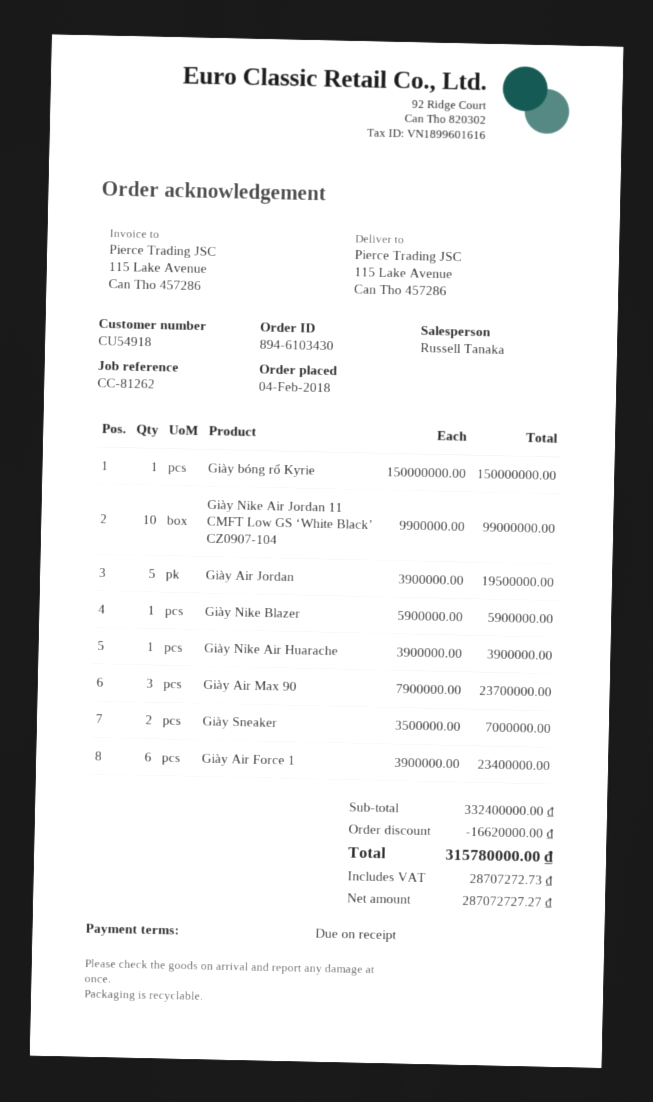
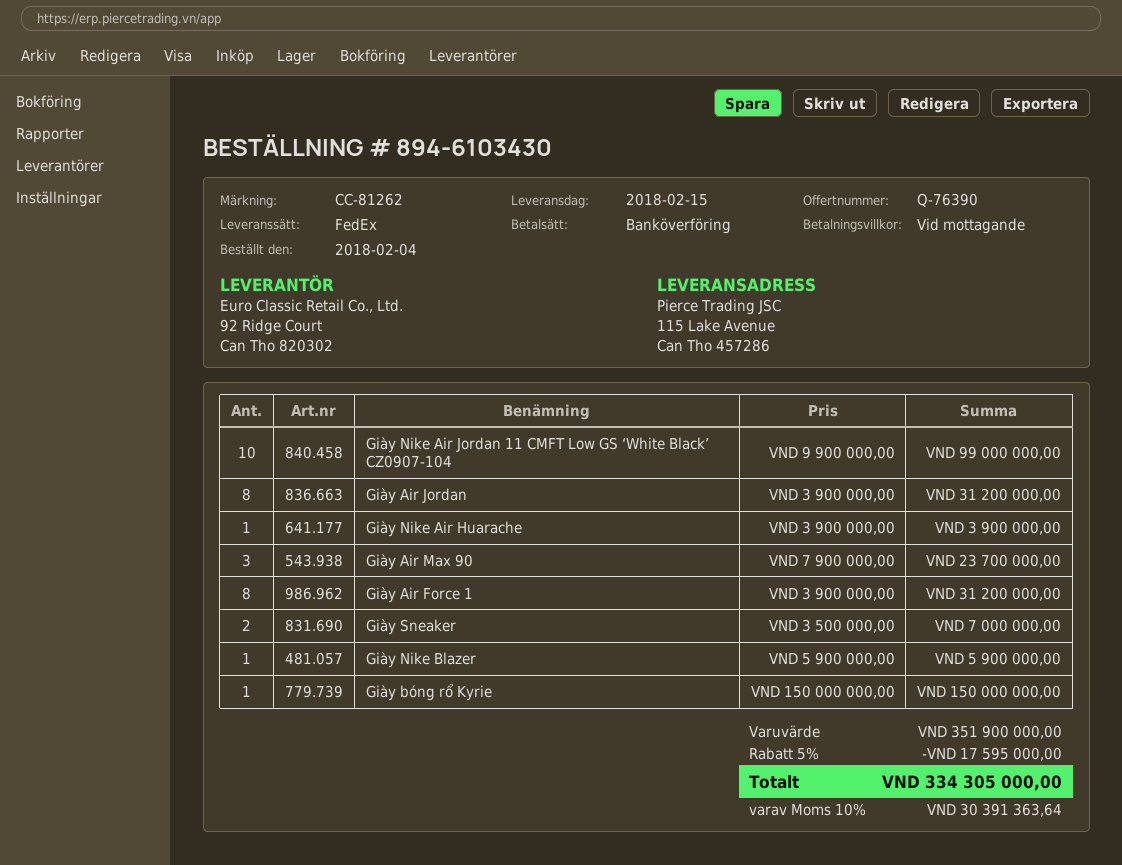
Giày Air Jordan: 5 x 3900000.00 = 19500000.00 -> 8 x 3900000.00 = 31200000.00
Giày Air Force 1: 6 x 3900000.00 = 23400000.00 -> 8 x 3900000.00 = 31200000.00
subtotal: 332400000.00 -> 351900000.00
discount: 16620000.00 -> 17595000.00
tax: 28707272.73 -> 30391363.64
total: 315780000.00 -> 334305000.00

